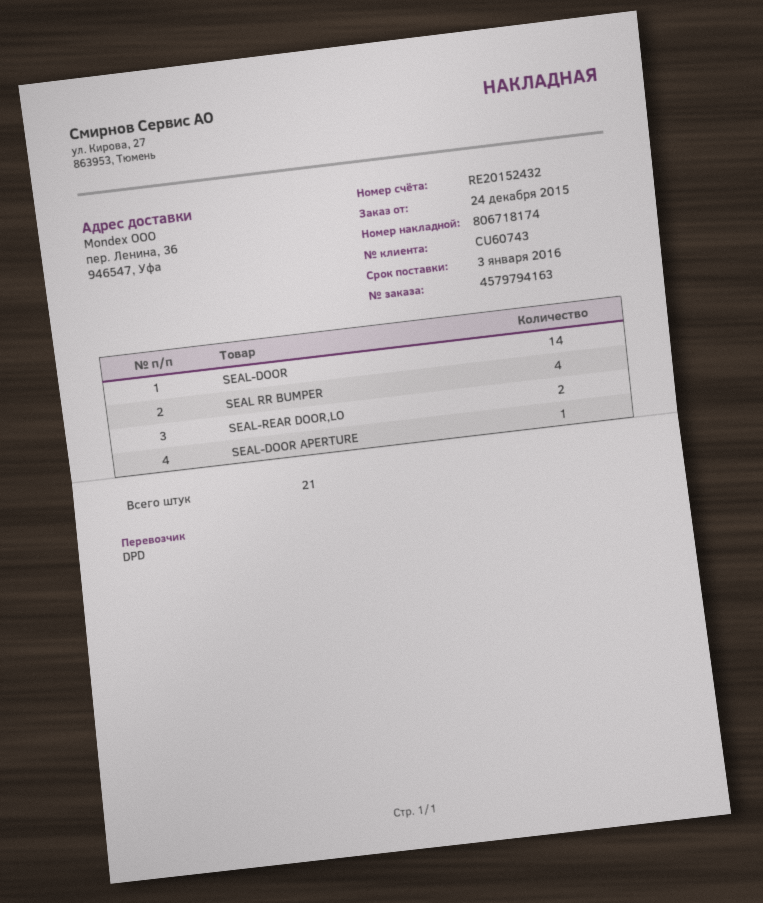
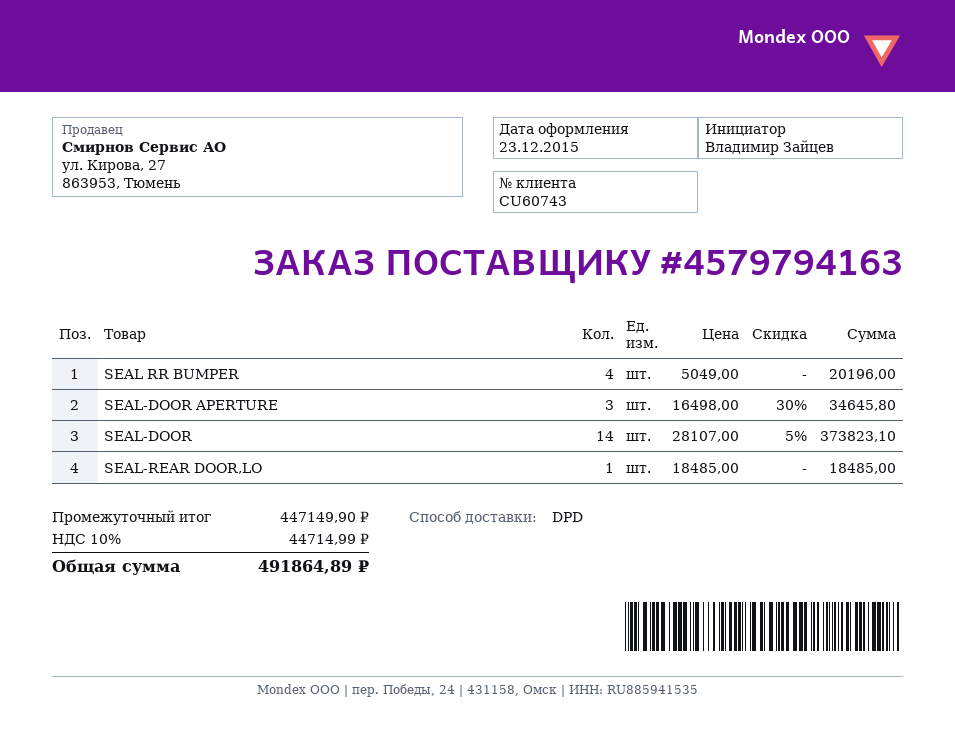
order date: 2015-12-24 -> 2015-12-23
SEAL-REAR DOOR,LO: 2 -> 1
SEAL-DOOR APERTURE: 1 -> 3

